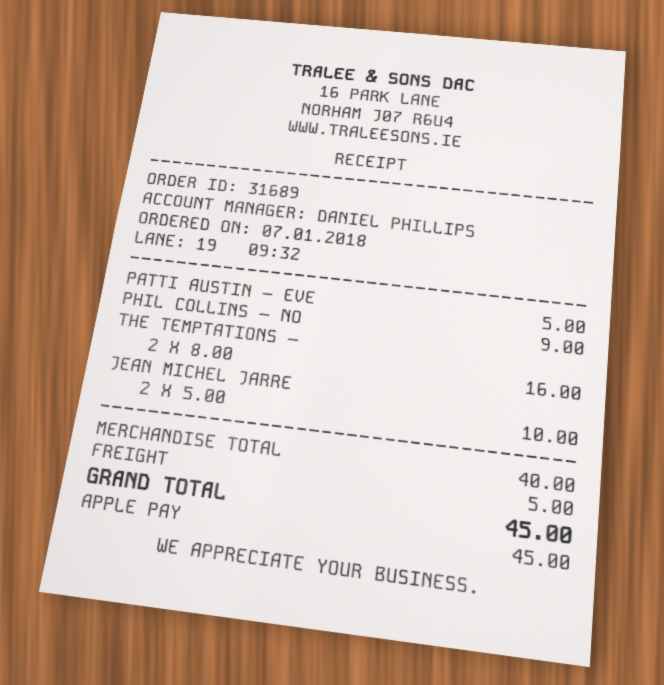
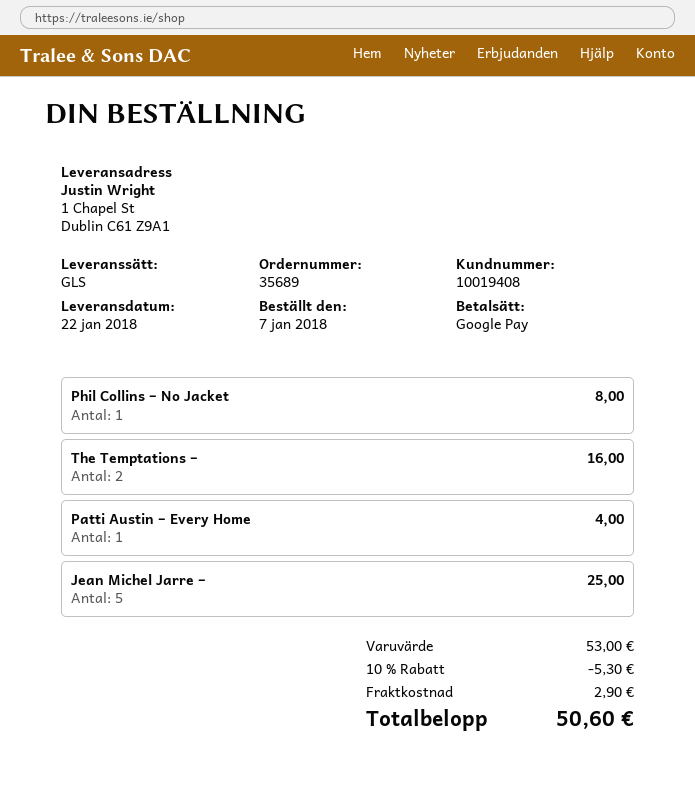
order number: 31689 -> 35689
payment method: Apple Pay -> Google Pay
PATTI AUSTIN – EVE: 1 for 5.00 -> 1 for 4.00
PHIL COLLINS – NO: 1 for 9.00 -> 1 for 8.00
JEAN MICHEL JARRE: 2 for 10.00 -> 5 for 25.00
subtotal: 40.00 -> 53.00
discount: none -> 10% = 5.30
shipping: 5.00 -> 2.90
total: 45.00 -> 50.60

